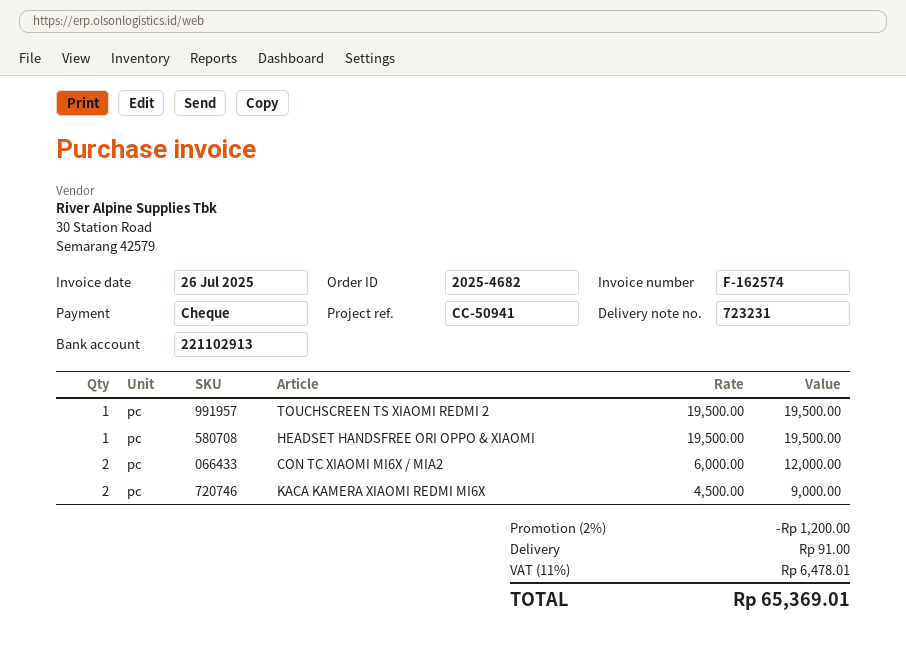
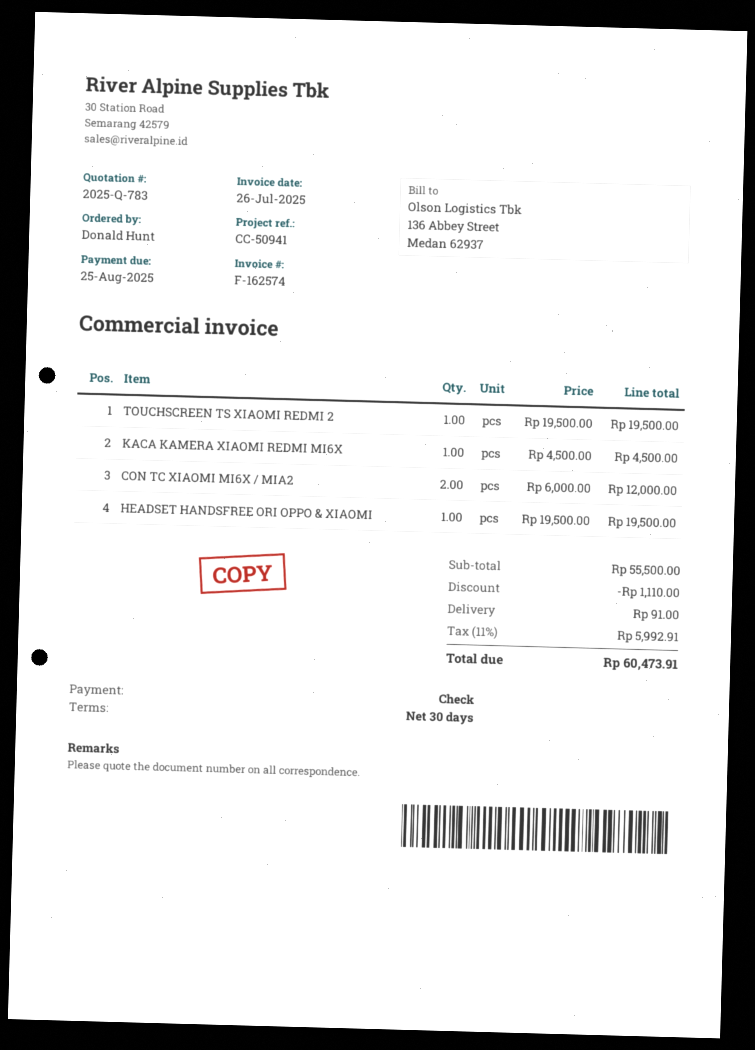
KACA KAMERA XIAOMI REDMI MI6X: 2 x 4500.00 = 9000.00 -> 1 x 4500.00 = 4500.00
discount: 1200.00 -> 1110.00
tax: 11% = 6478.01 -> 11% = 5992.91
total: 65369.01 -> 60473.91

